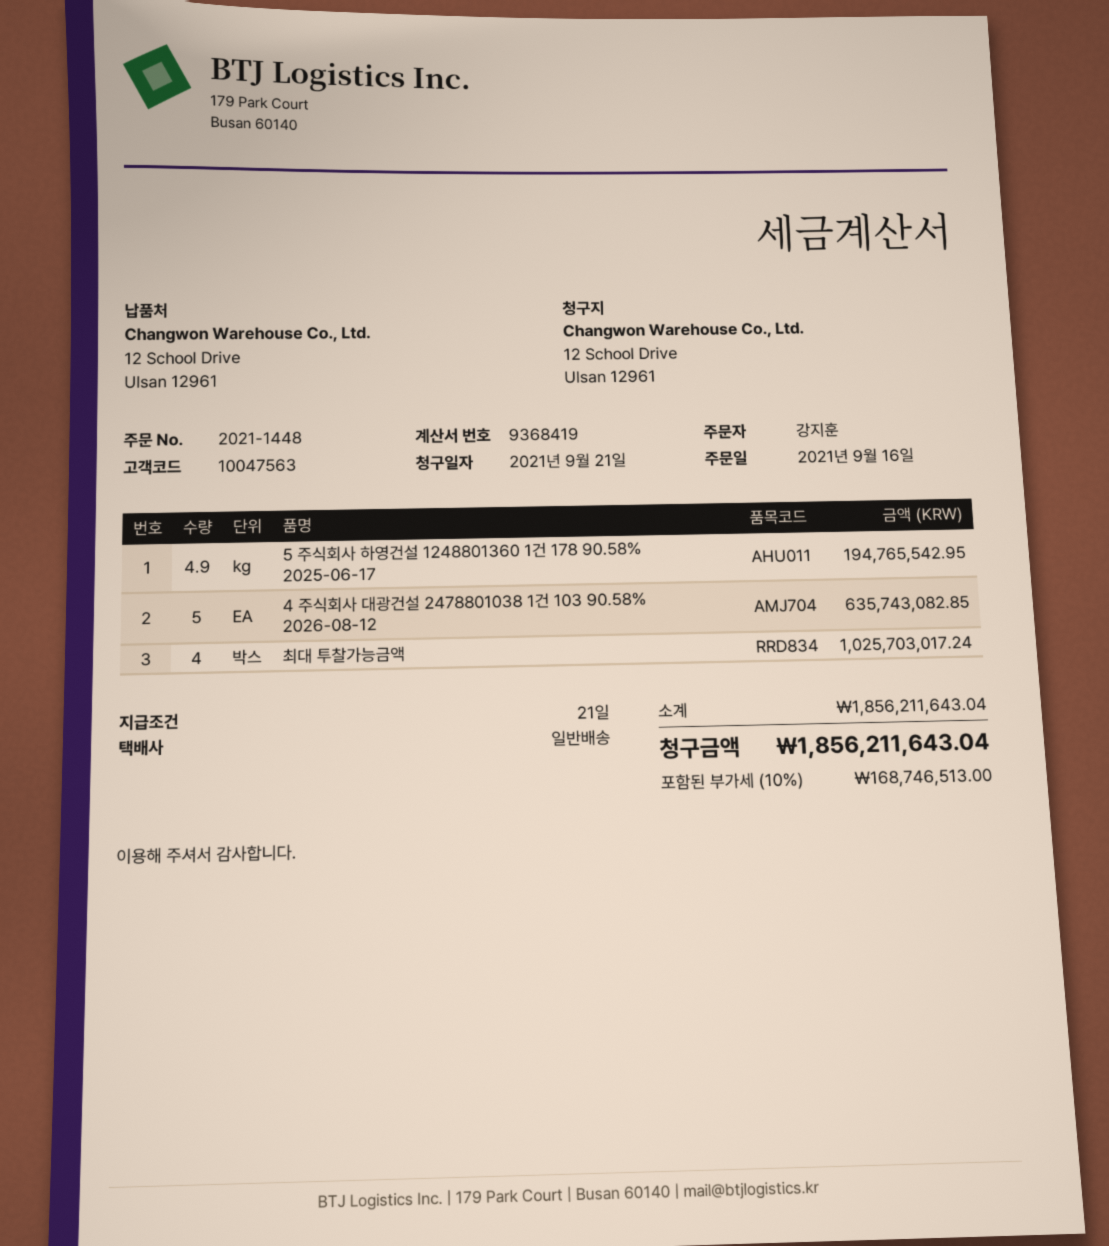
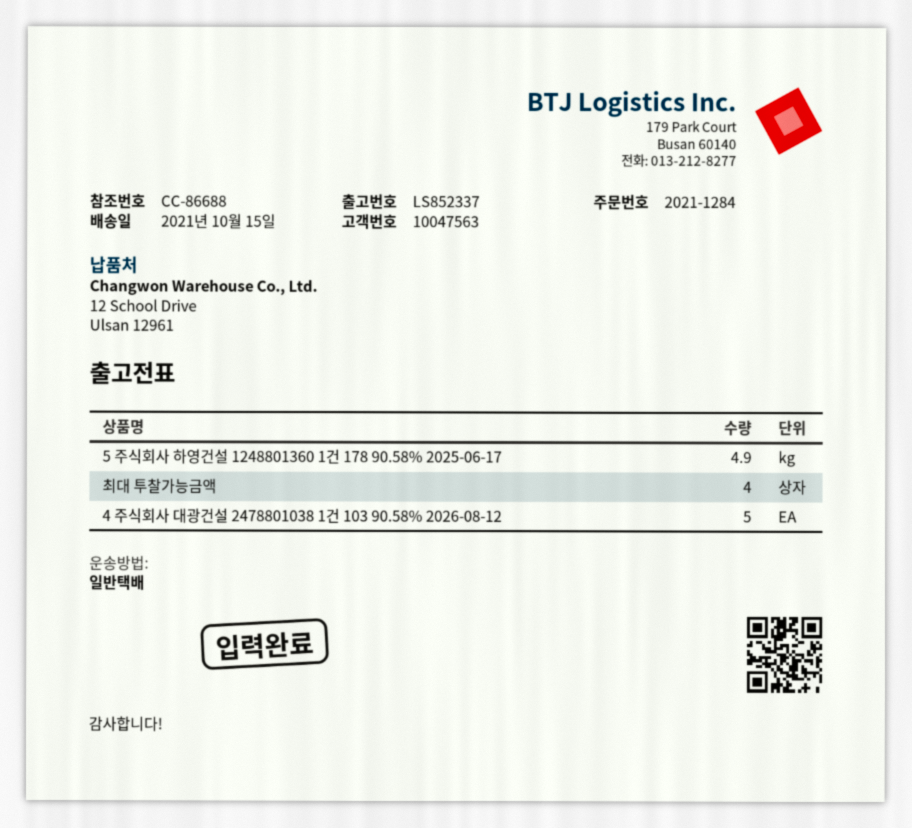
order number: 2021-1448 -> 2021-1284

